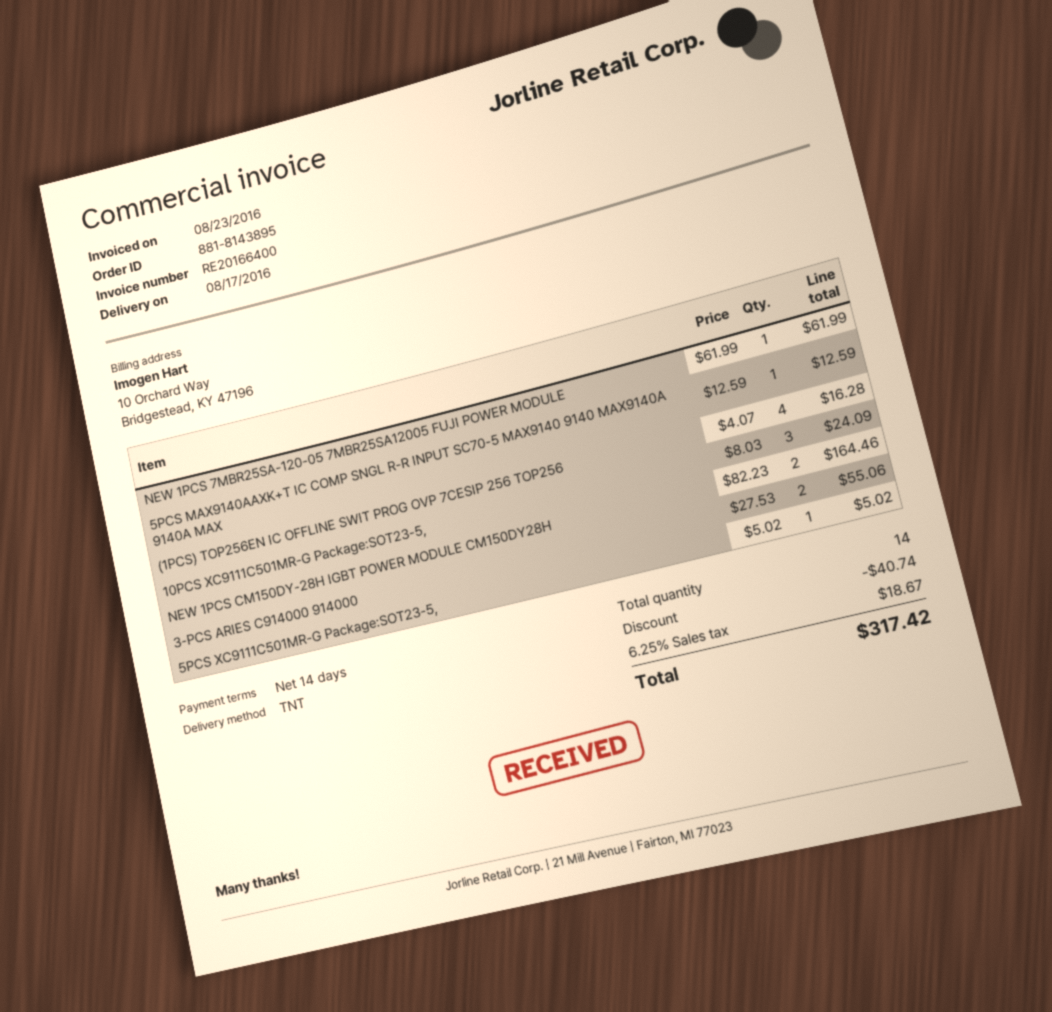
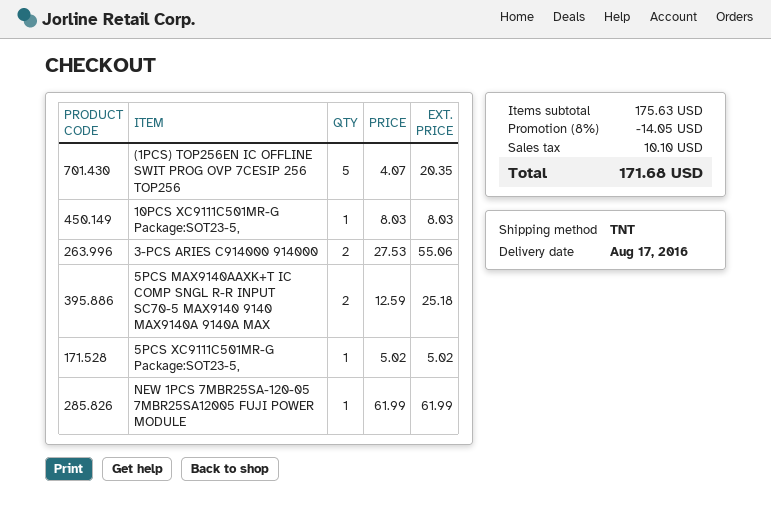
5PCS MAX9140AAXK+T IC COMP SNGL R-R INPUT SC70-5 MAX9140 9140 MAX9140A 9140A MAX: 1 x 12.59 = 12.59 -> 2 x 12.59 = 25.18
(1PCS) TOP256EN IC OFFLINE SWIT PROG OVP 7CESIP 256 TOP256: 4 x 4.07 = 16.28 -> 5 x 4.07 = 20.35
10PCS XC9111C501MR-G Package:SOT23-5,: 3 x 8.03 = 24.09 -> 1 x 8.03 = 8.03
NEW 1PCS CM150DY-28H IGBT POWER MODULE CM150DY28H: 2 x 82.23 = 164.46 -> none
discount: 40.74 -> 14.05
tax: 18.67 -> 10.10
total: 317.42 -> 171.68

